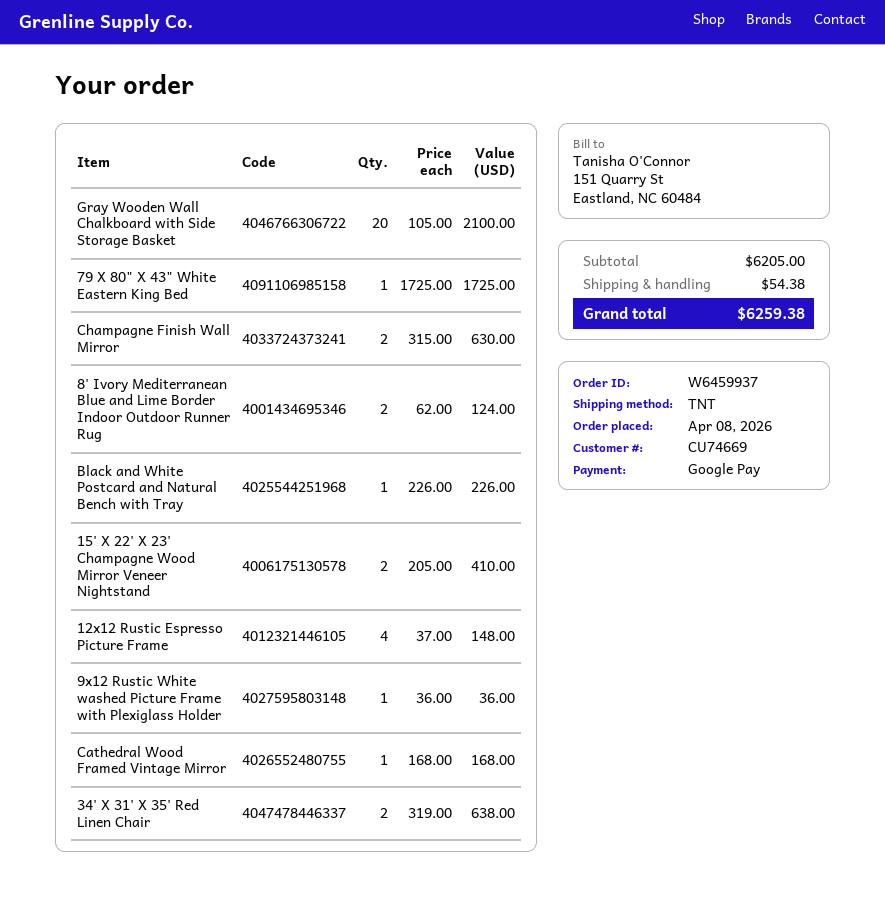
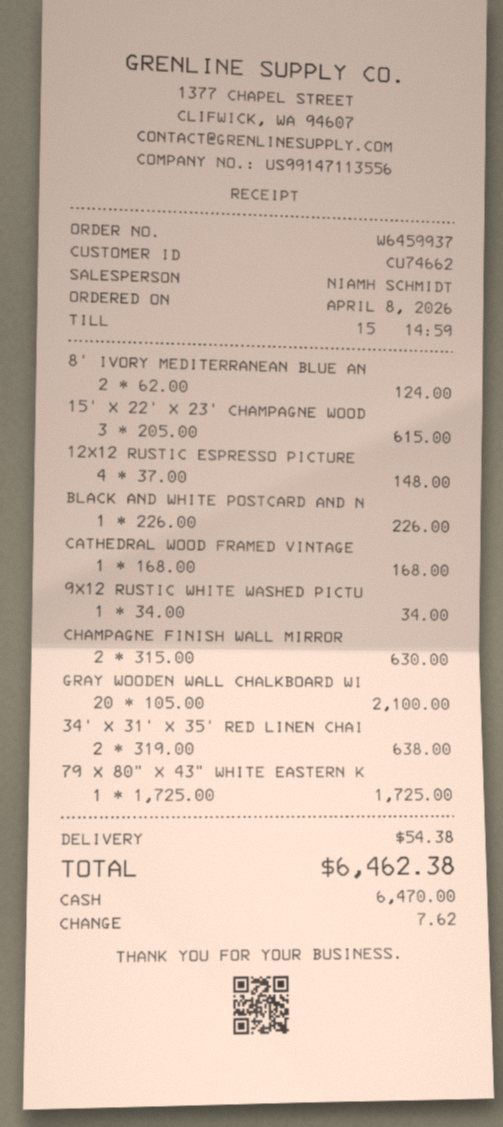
customer number: CU74669 -> CU74662
payment method: Google Pay -> cash
15' X 22' X 23' Champagne Wood Mirror Veneer Nightstand: 2 x 205.00 = 410.00 -> 3 x 205.00 = 615.00
9x12 Rustic White washed Picture Frame with Plexiglass Holder: 1 x 36.00 = 36.00 -> 1 x 34.00 = 34.00
total: 6259.38 -> 6462.38

